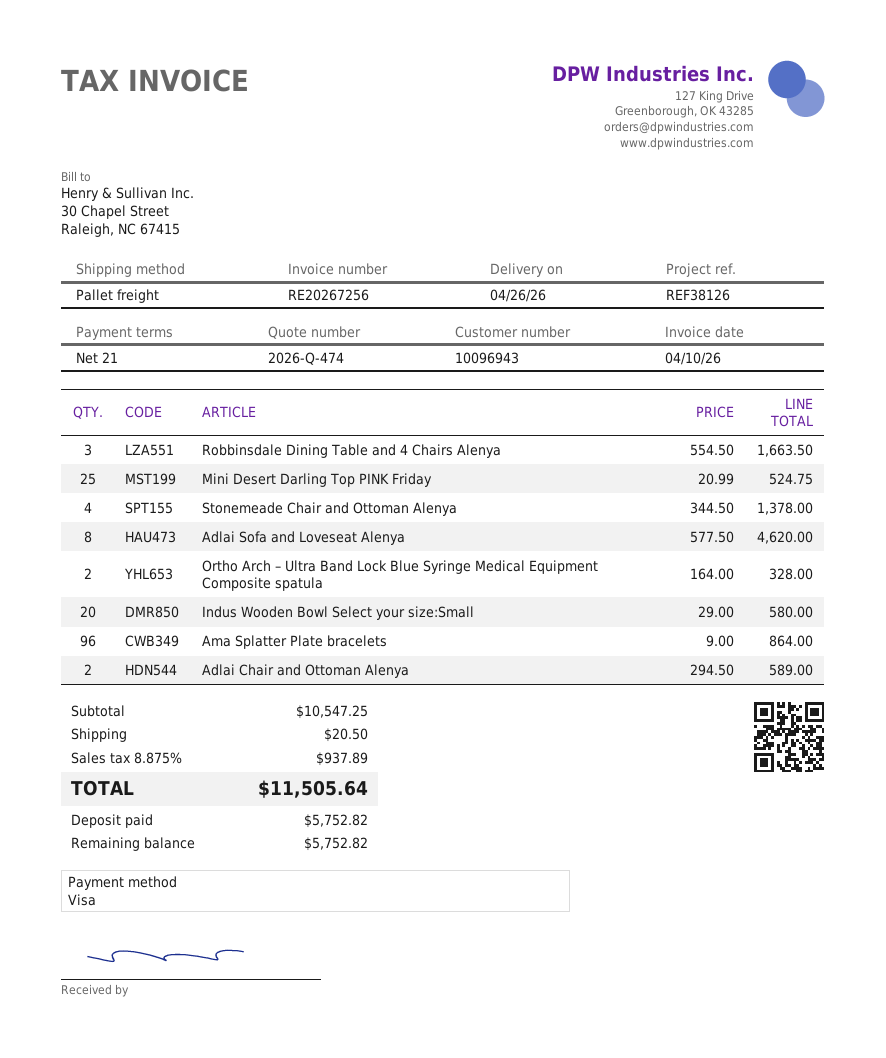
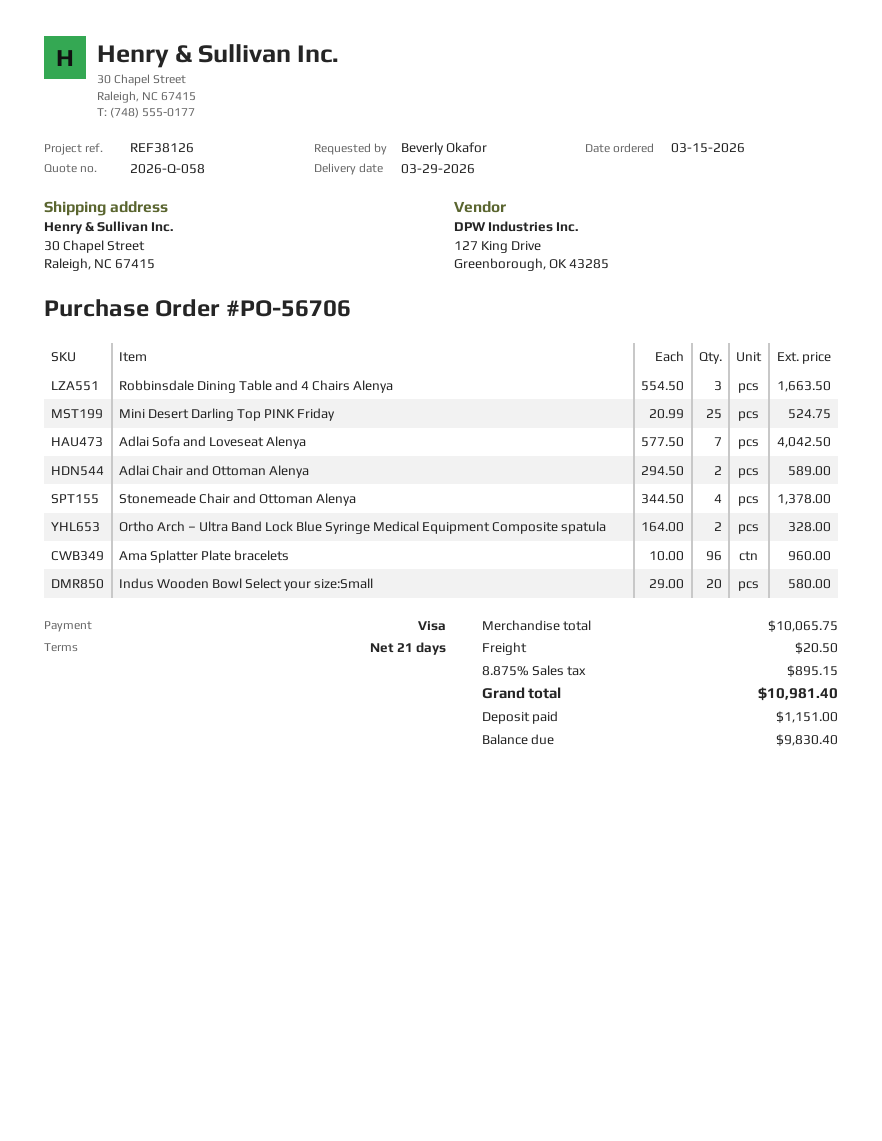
quote number: 2026-Q-474 -> 2026-Q-058
delivery date: 2026-04-26 -> 2026-03-29
Adlai Sofa and Loveseat Alenya: 8 x 577.50 = 4620.00 -> 7 x 577.50 = 4042.50
Ama Splatter Plate bracelets: 96 x 9.00 = 864.00 -> 96 x 10.00 = 960.00
subtotal: 10547.25 -> 10065.75
tax: 8.875% = 937.89 -> 8.875% = 895.15
total: 11505.64 -> 10981.40
deposit: 5752.82 -> 1151.00
balance: 5752.82 -> 9830.40

